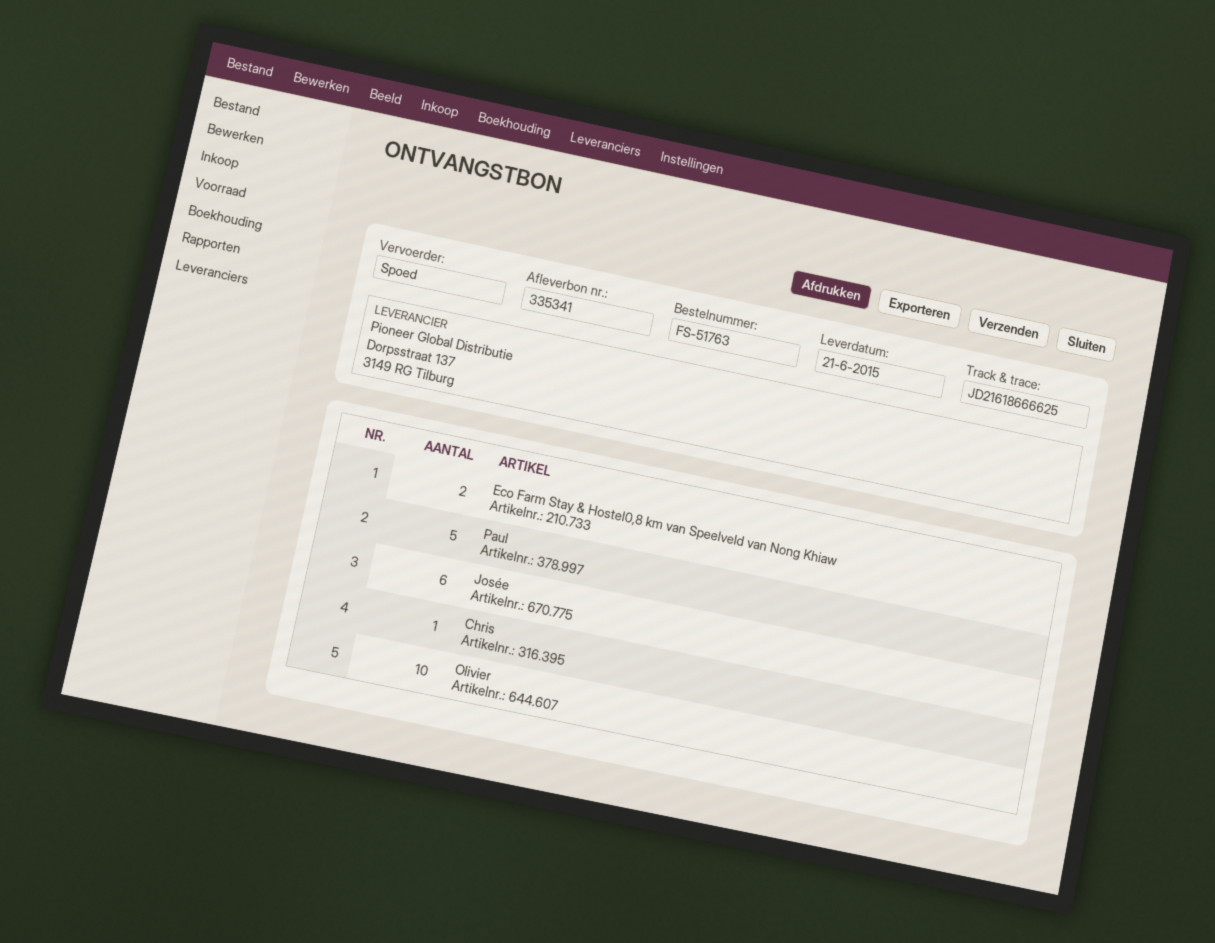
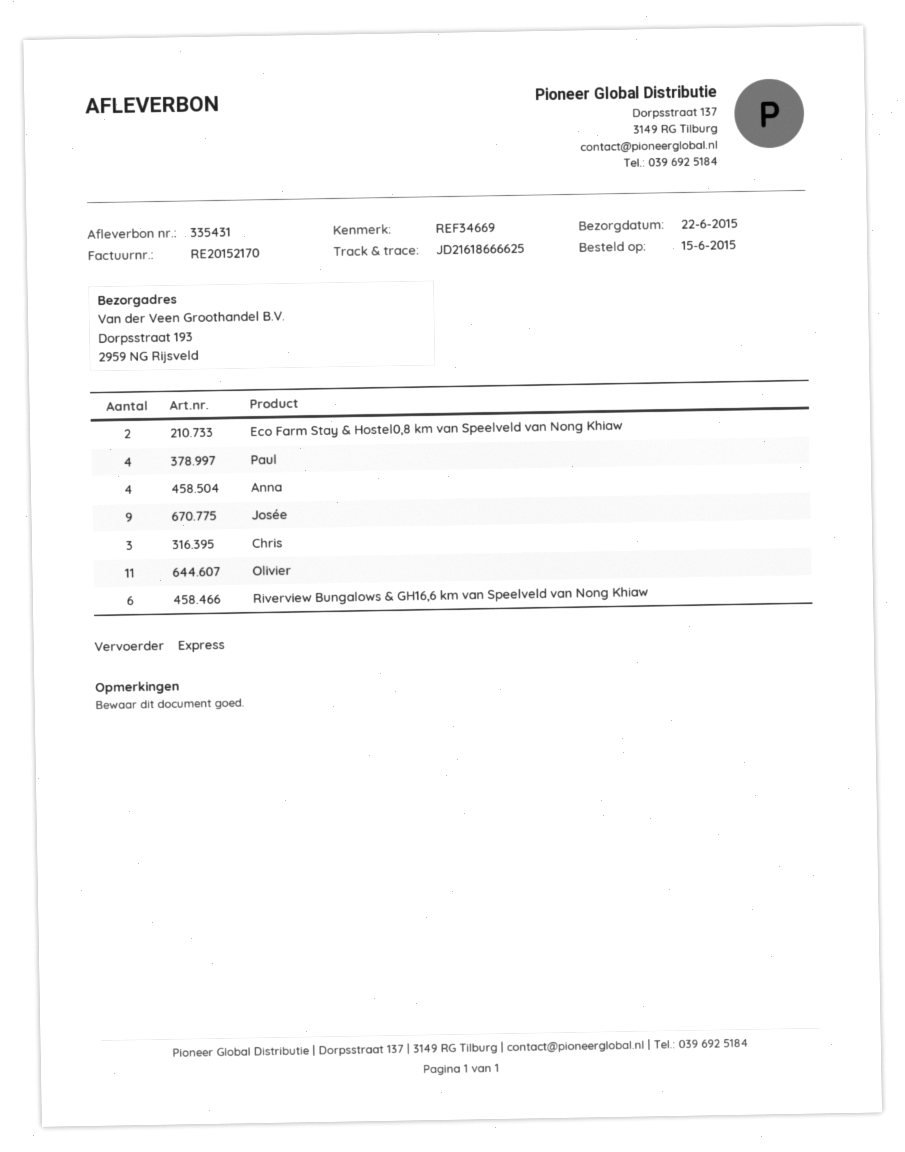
delivery note number: 335341 -> 335431
delivery date: 2015-06-21 -> 2015-06-22
Paul: 5 -> 4
Josée: 6 -> 9
Chris: 1 -> 3
Olivier: 10 -> 11
Anna: none -> 4
Riverview Bungalows & GH16,6 km van Speelveld van Nong Khiaw: none -> 6

